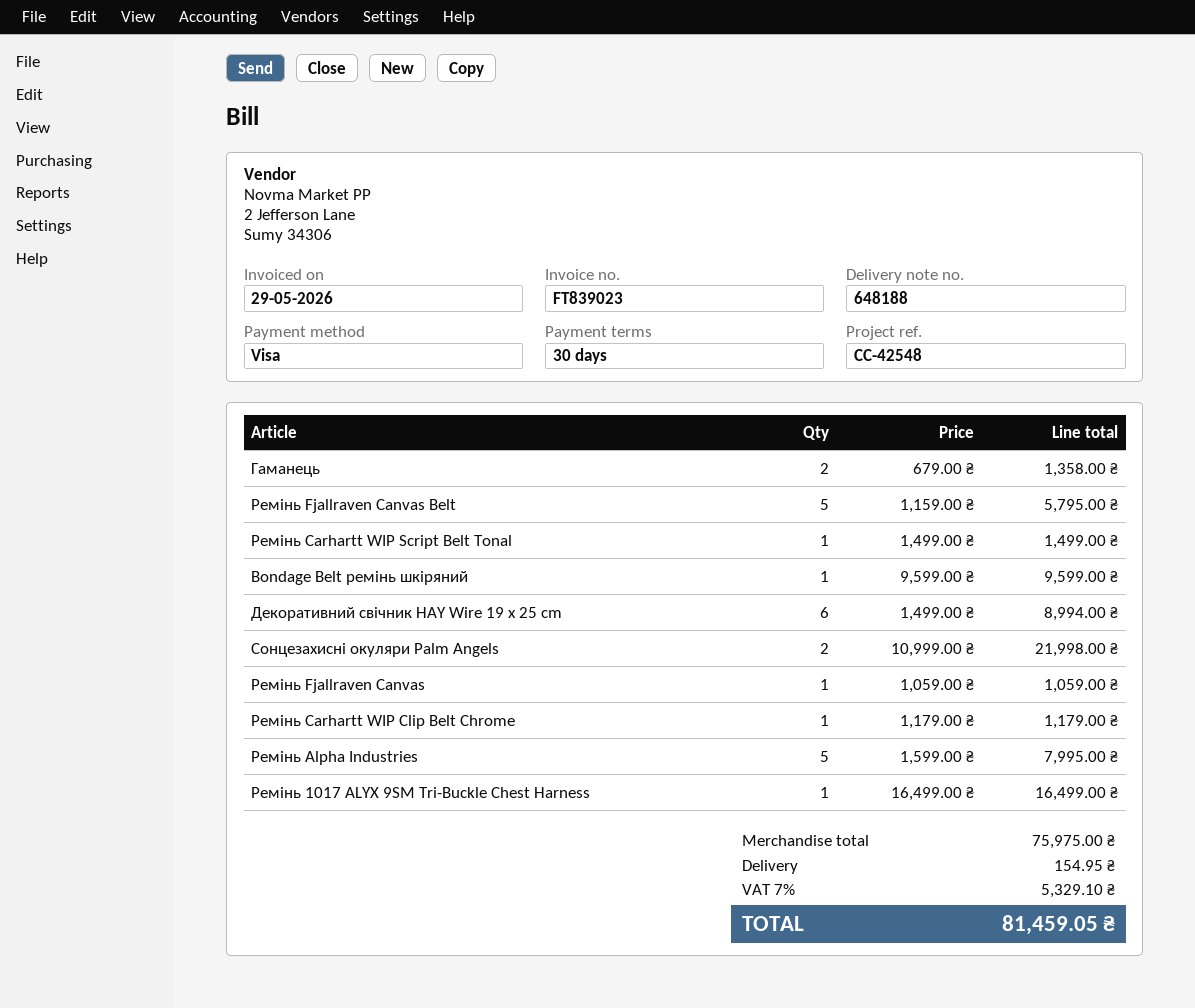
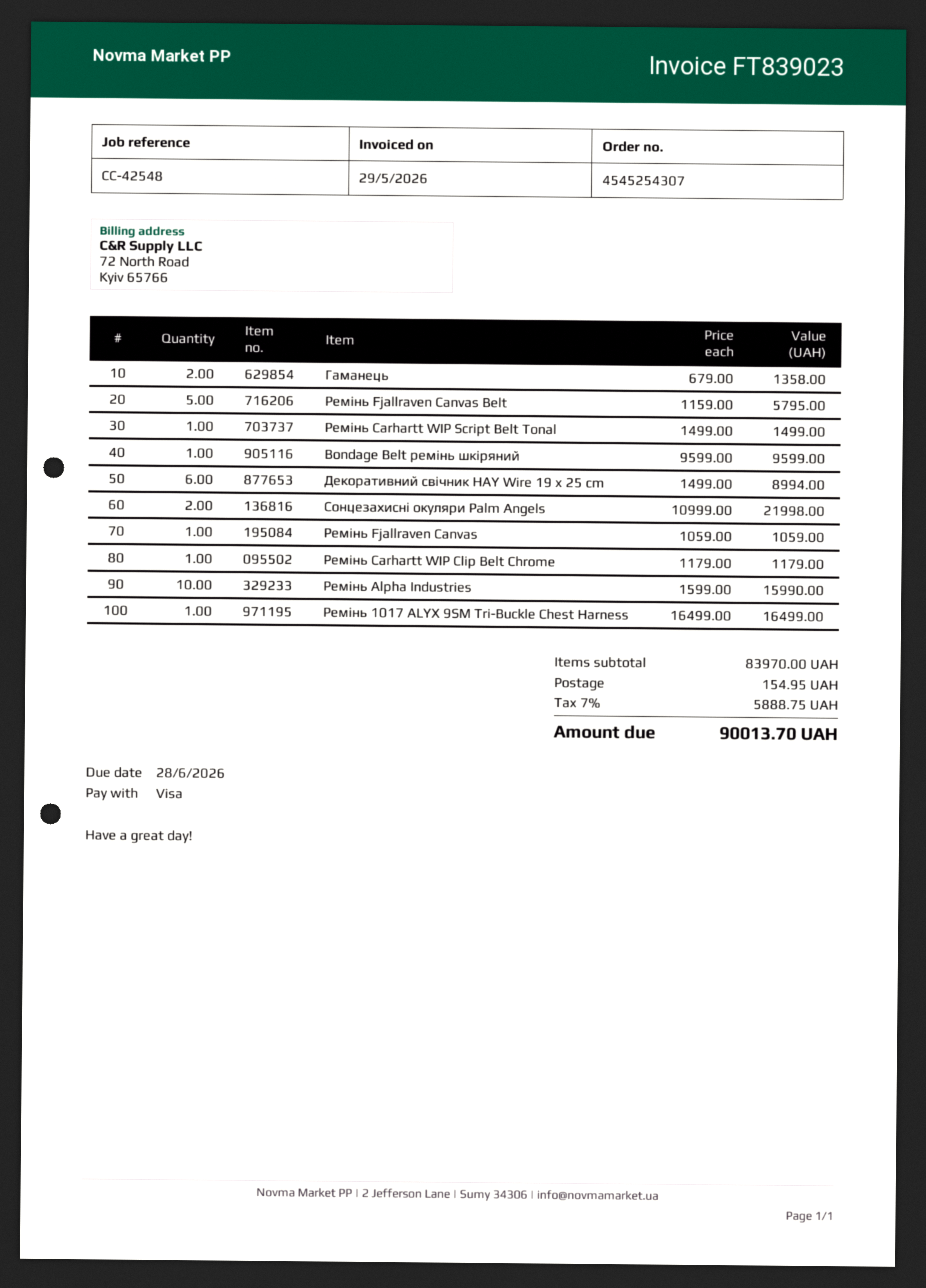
Ремінь Alpha Industries: 5 x 1599.00 = 7995.00 -> 10 x 1599.00 = 15990.00
subtotal: 75975.00 -> 83970.00
tax: 7% = 5329.10 -> 7% = 5888.75
total: 81459.05 -> 90013.70

